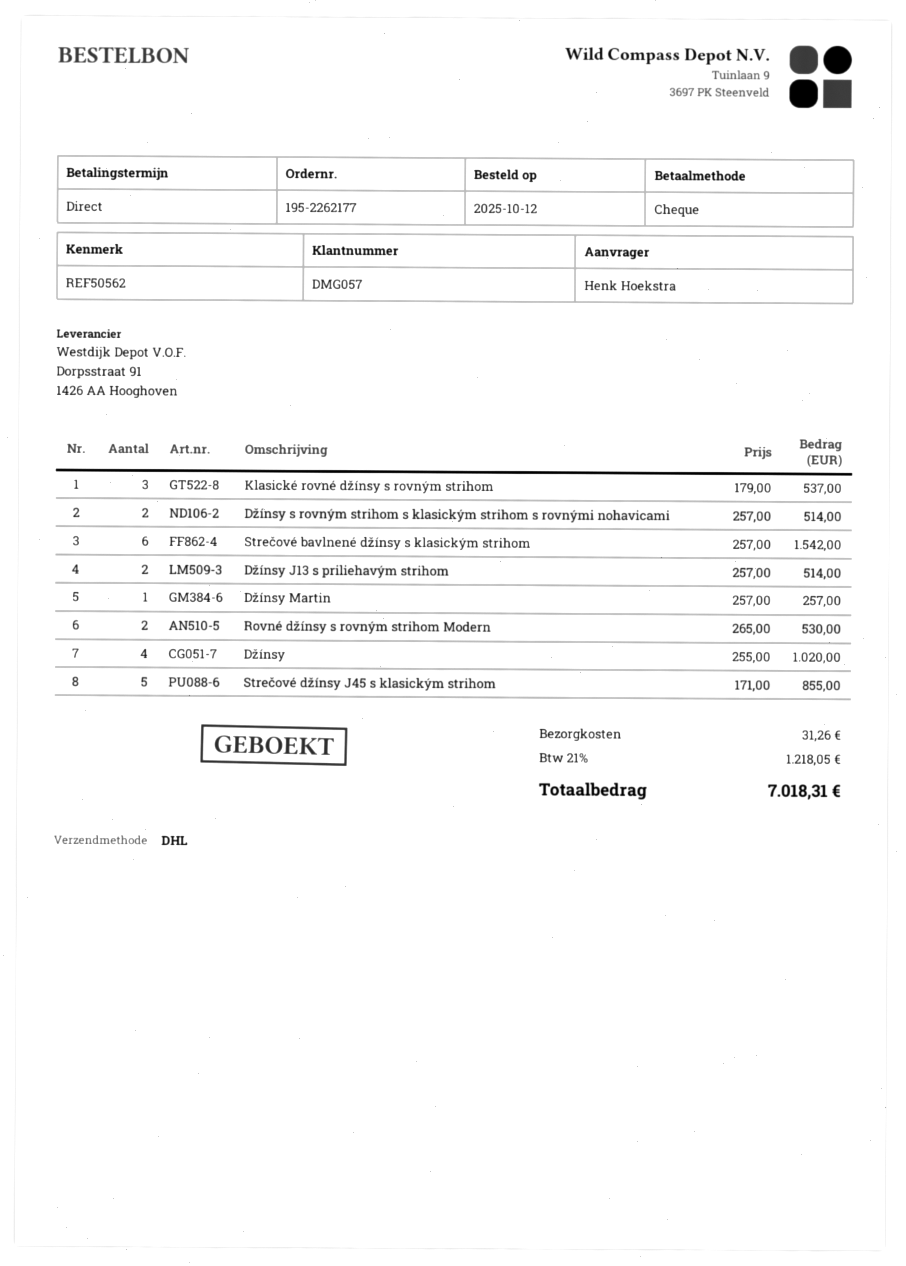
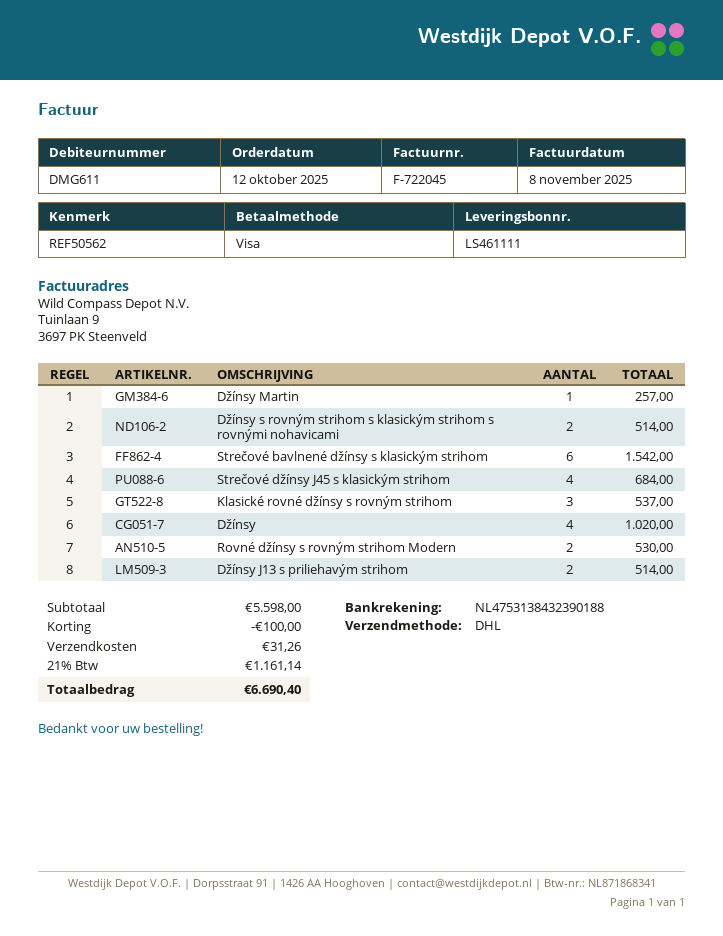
customer number: DMG057 -> DMG611
payment method: cheque -> Visa
Strečové džínsy J45 s klasickým strihom: 5 for 855.00 -> 4 for 684.00
discount: none -> 100.00
tax: 21% = 1218.05 -> 21% = 1161.14
total: 7018.31 -> 6690.40

